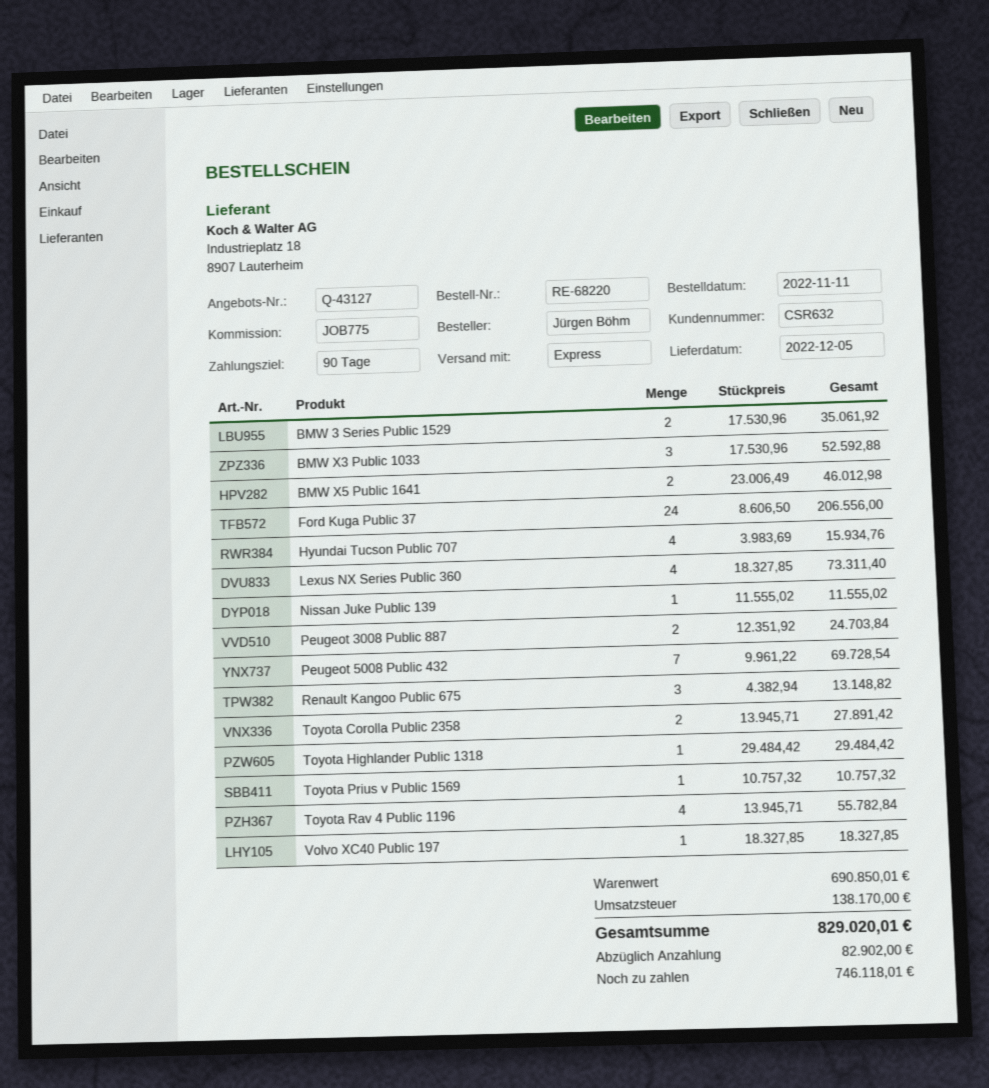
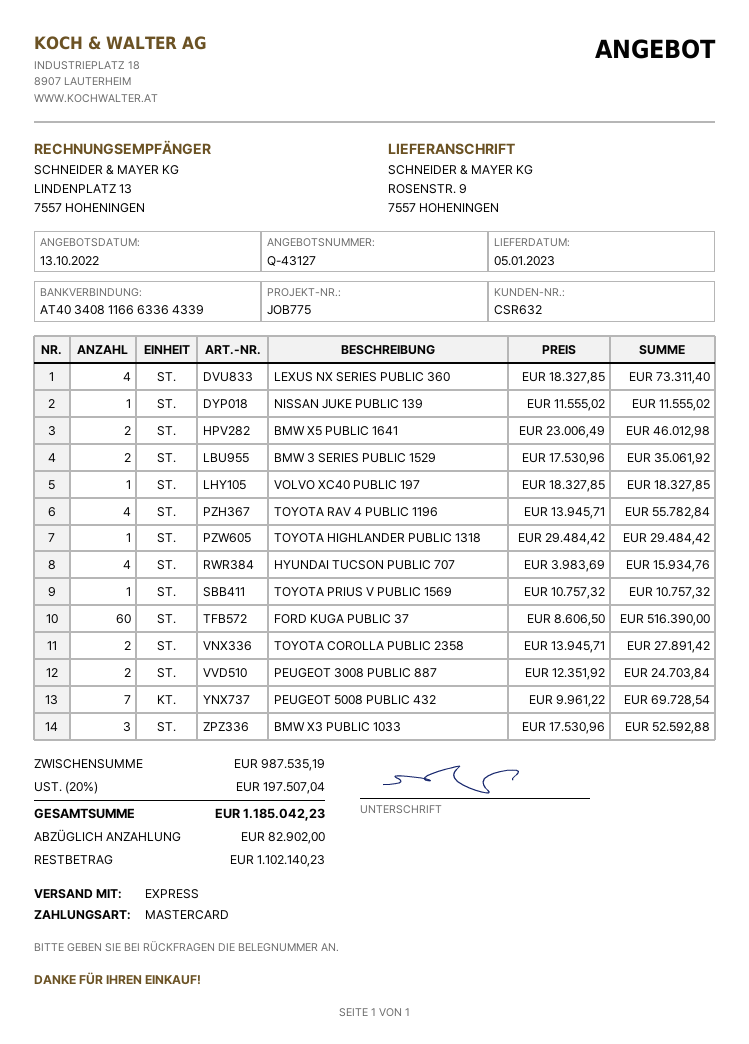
delivery date: 2022-12-05 -> 2023-01-05
Ford Kuga Public 37: 24 x 8606.50 = 206556.00 -> 60 x 8606.50 = 516390.00
Renault Kangoo Public 675: 3 x 4382.94 = 13148.82 -> none
subtotal: 690850.01 -> 987535.19
tax: 138170.00 -> 197507.04
total: 829020.01 -> 1185042.23
balance: 746118.01 -> 1102140.23

